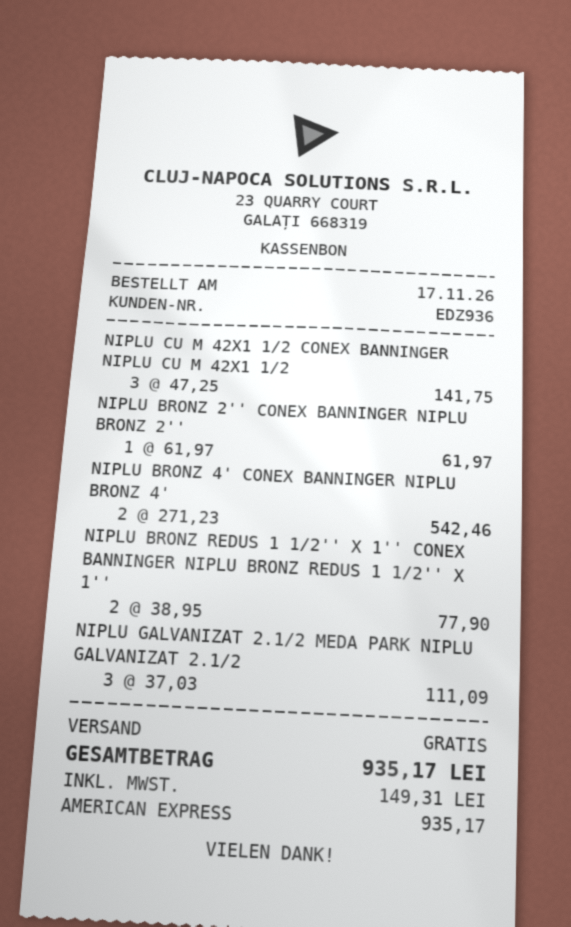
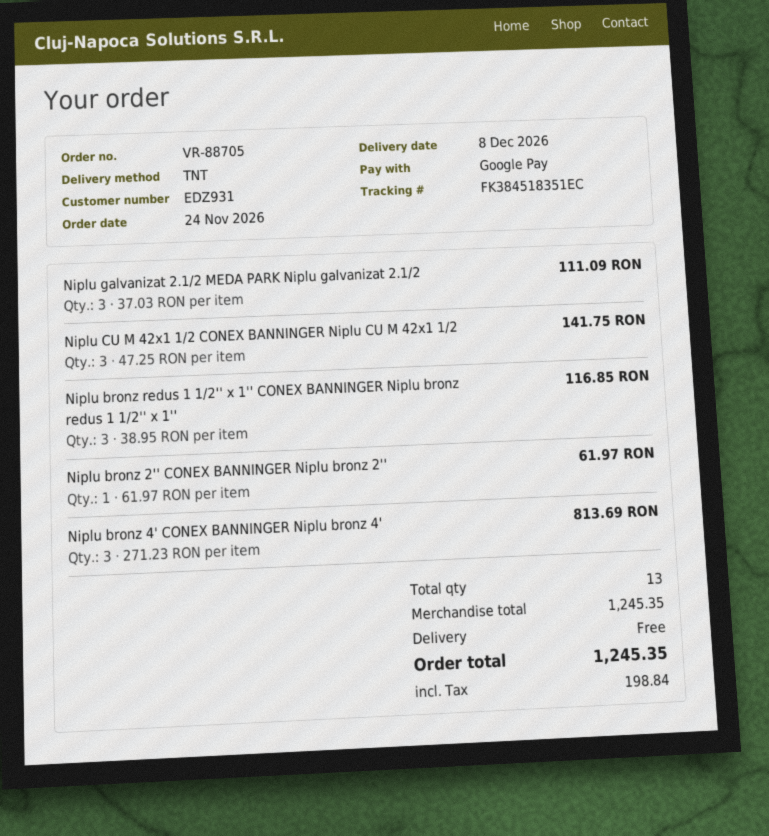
order date: 2026-11-17 -> 2026-11-24
customer number: EDZ936 -> EDZ931
payment method: American Express -> Google Pay
NIPLU BRONZ 4' CONEX BANNINGER NIPLU BRONZ 4': 2 x 271.23 = 542.46 -> 3 x 271.23 = 813.69
NIPLU BRONZ REDUS 1 1/2'' X 1'' CONEX BANNINGER NIPLU BRONZ REDUS 1 1/2'' X 1'': 2 x 38.95 = 77.90 -> 3 x 38.95 = 116.85
tax: 149.31 -> 198.84
total: 935.17 -> 1245.35

